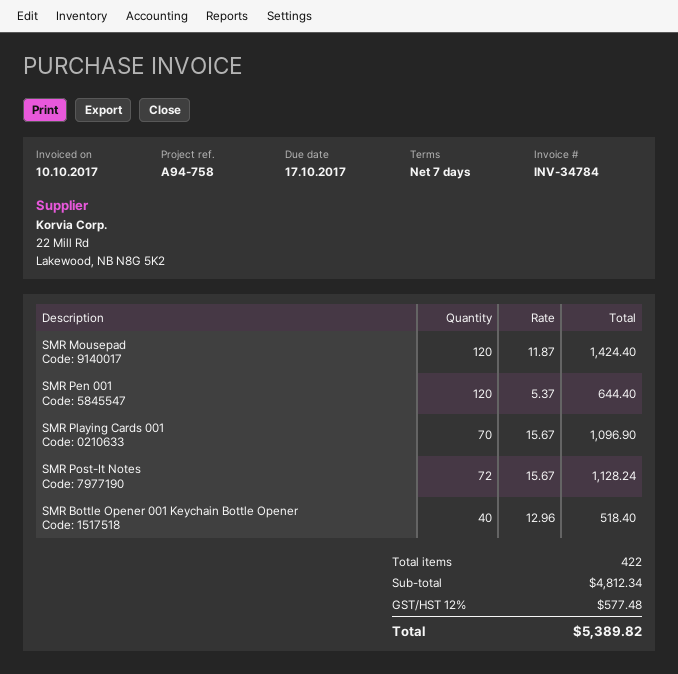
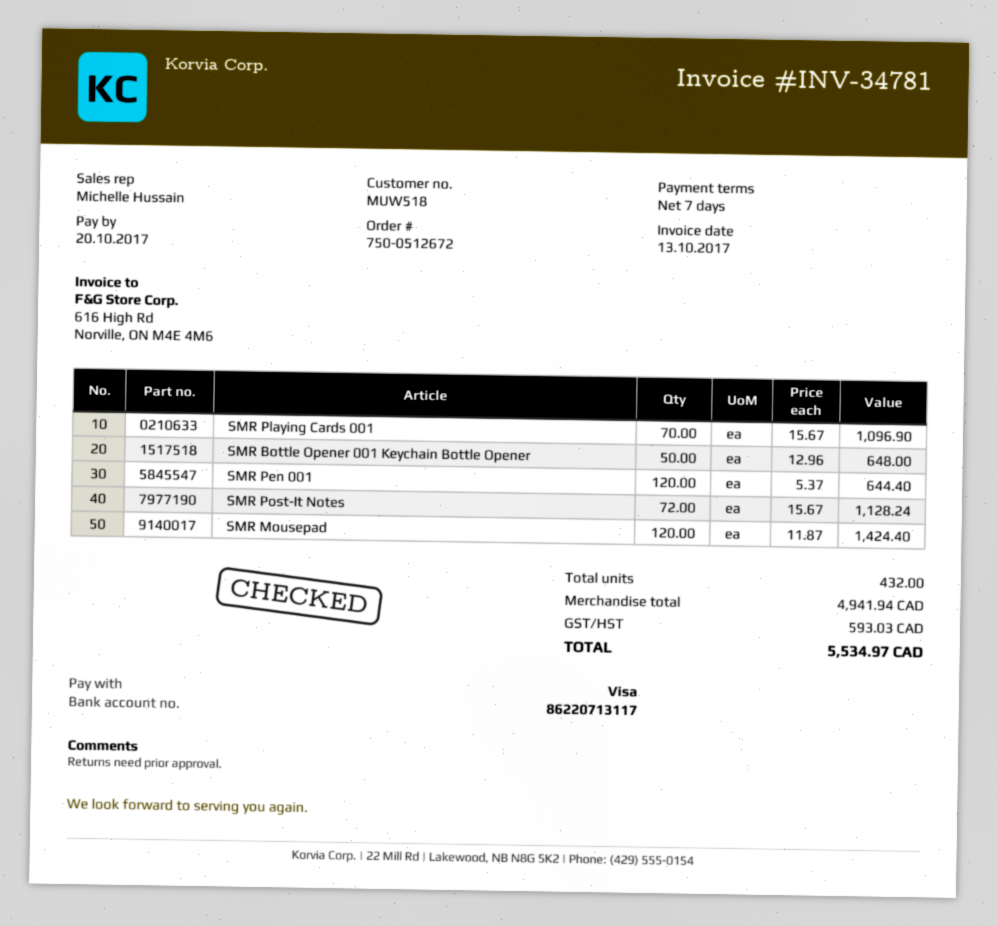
invoice number: INV-34784 -> INV-34781
invoice date: 2017-10-10 -> 2017-10-13
due date: 2017-10-17 -> 2017-10-20
SMR Bottle Opener 001 Keychain Bottle Opener: 40 x 12.96 = 518.40 -> 50 x 12.96 = 648.00
total quantity: 422 -> 432
subtotal: 4812.34 -> 4941.94
tax: 577.48 -> 593.03
total: 5389.82 -> 5534.97

